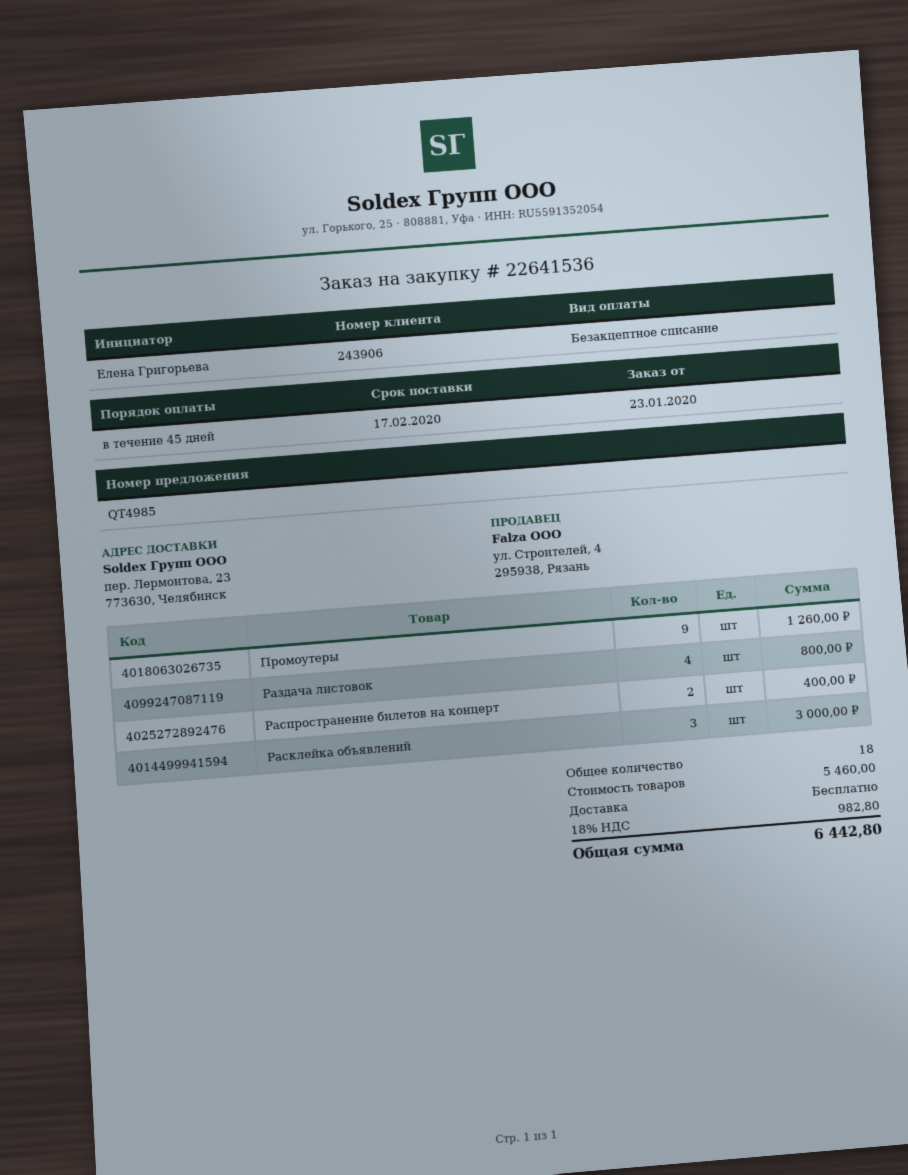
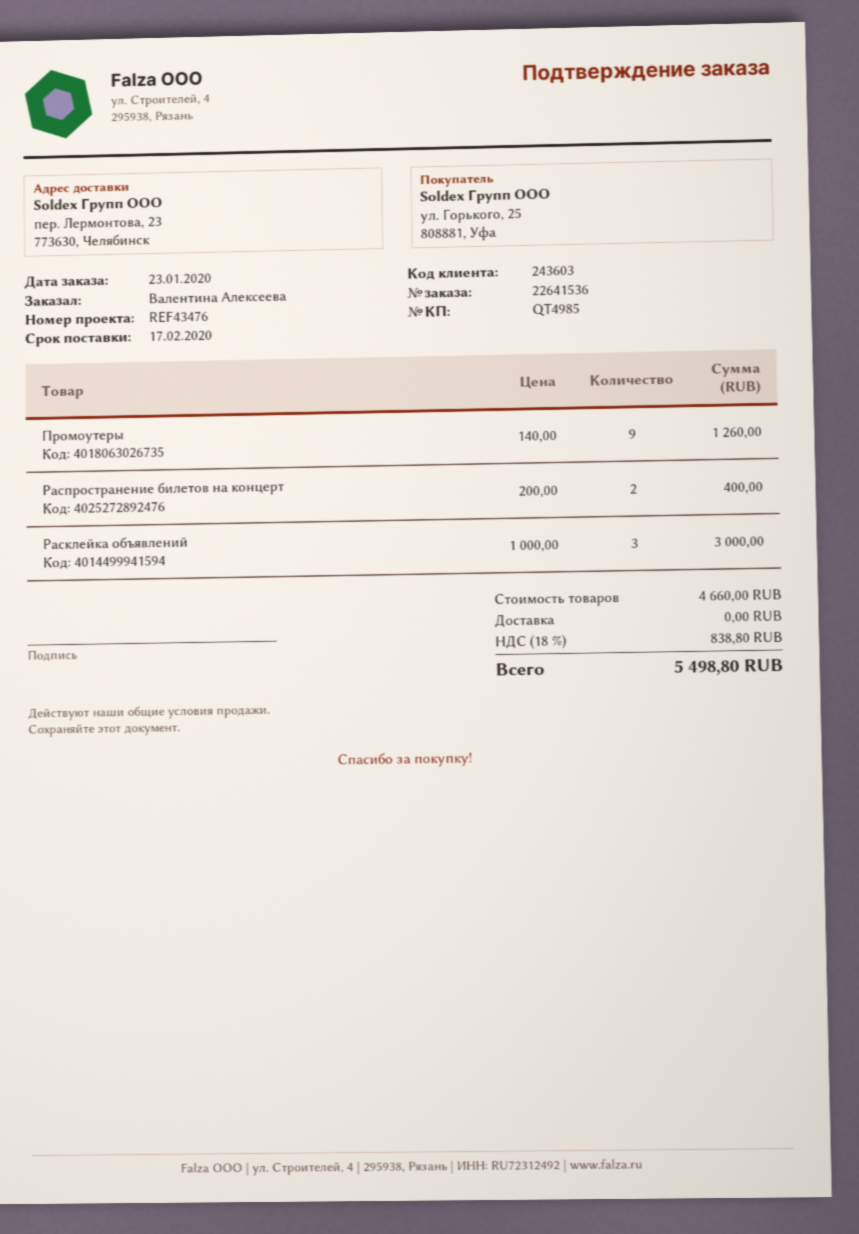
customer number: 243906 -> 243603
ordered by: Елена Григорьева -> Валентина Алексеева
Раздача листовок: 4 for 800.00 -> none
subtotal: 5460.00 -> 4660.00
tax: 18% = 982.80 -> 18% = 838.80
total: 6442.80 -> 5498.80

